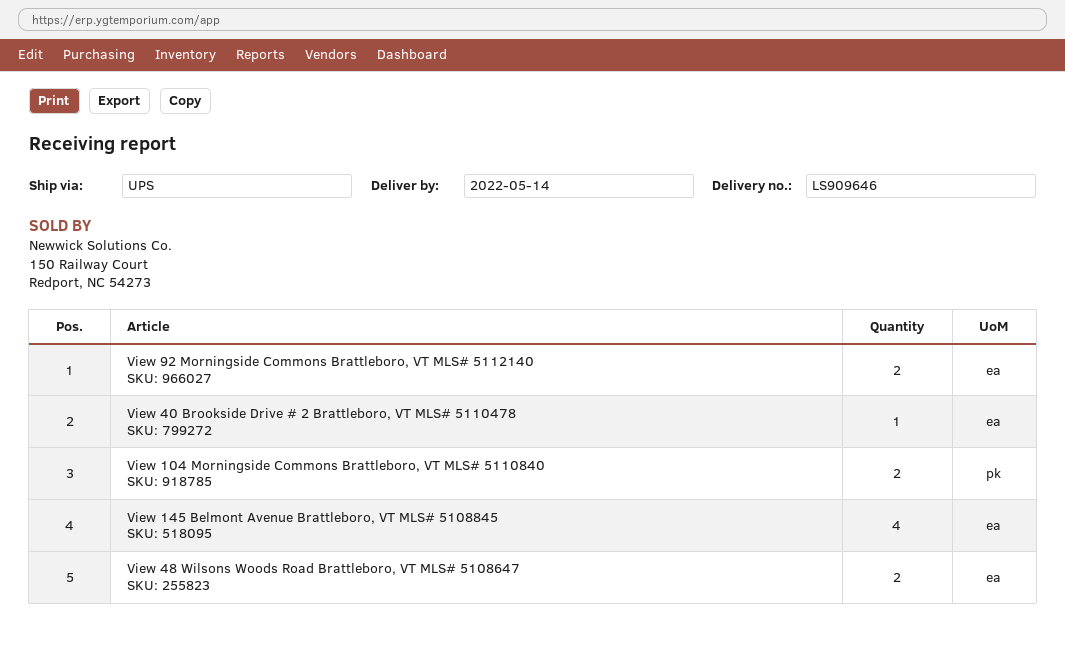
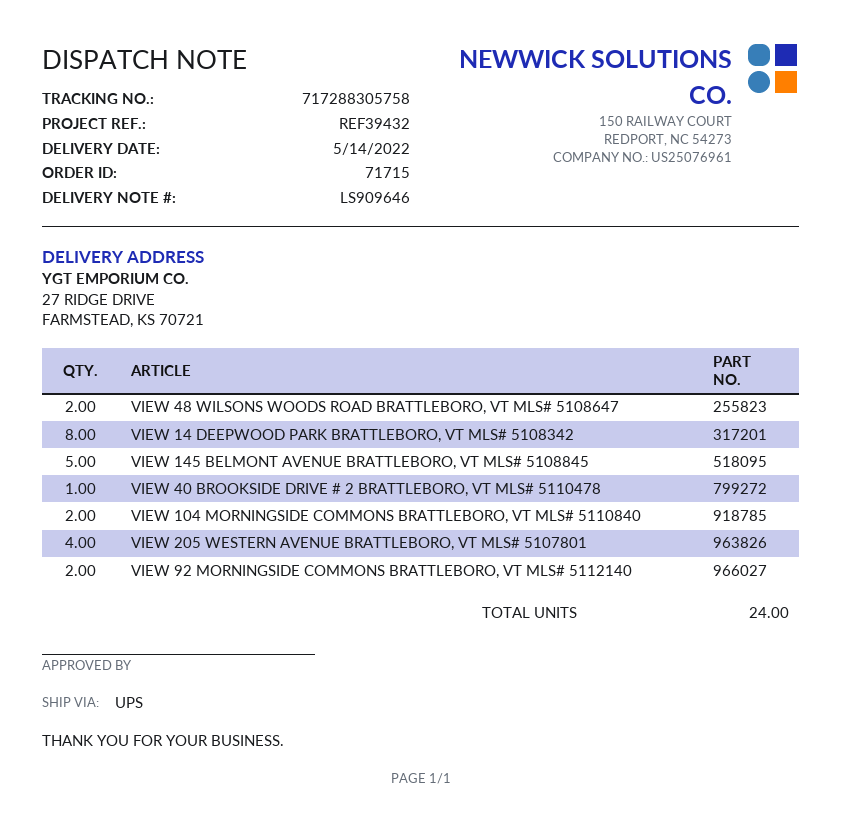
View 145 Belmont Avenue Brattleboro, VT MLS# 5108845: 4 -> 5
VIEW 14 DEEPWOOD PARK BRATTLEBORO, VT MLS# 5108342: none -> 8
VIEW 205 WESTERN AVENUE BRATTLEBORO, VT MLS# 5107801: none -> 4

